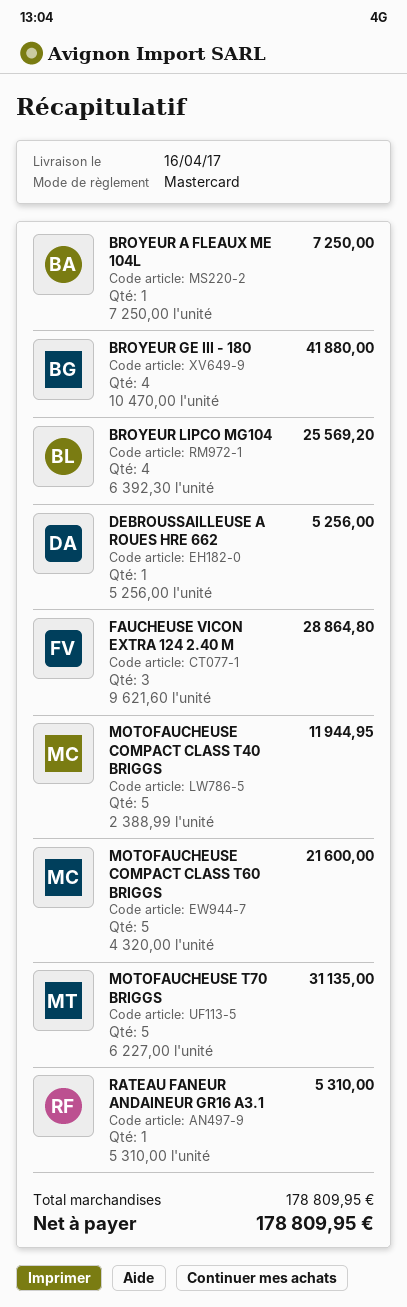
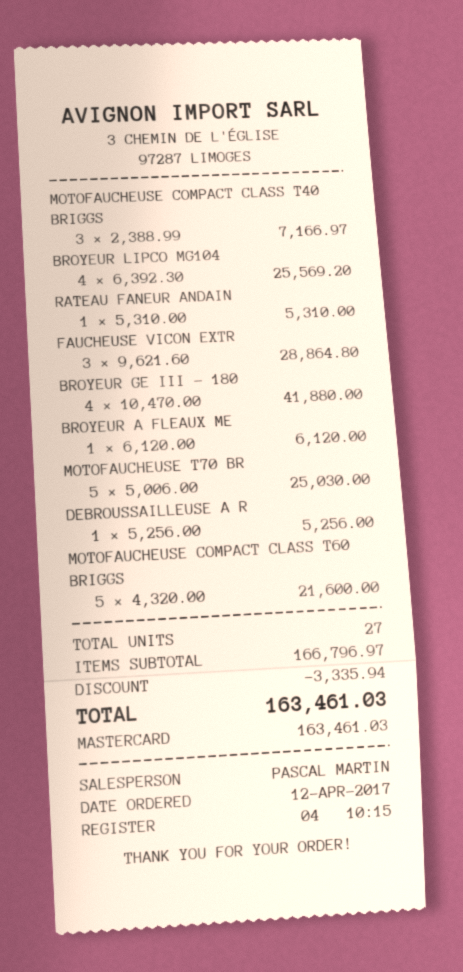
BROYEUR A FLEAUX ME 104L: 1 x 7250.00 = 7250.00 -> 1 x 6120.00 = 6120.00
MOTOFAUCHEUSE COMPACT CLASS T40 BRIGGS: 5 x 2388.99 = 11944.95 -> 3 x 2388.99 = 7166.97
MOTOFAUCHEUSE T70 BRIGGS: 5 x 6227.00 = 31135.00 -> 5 x 5006.00 = 25030.00
subtotal: 178809.95 -> 166796.97
discount: none -> 3335.94
total: 178809.95 -> 163461.03

